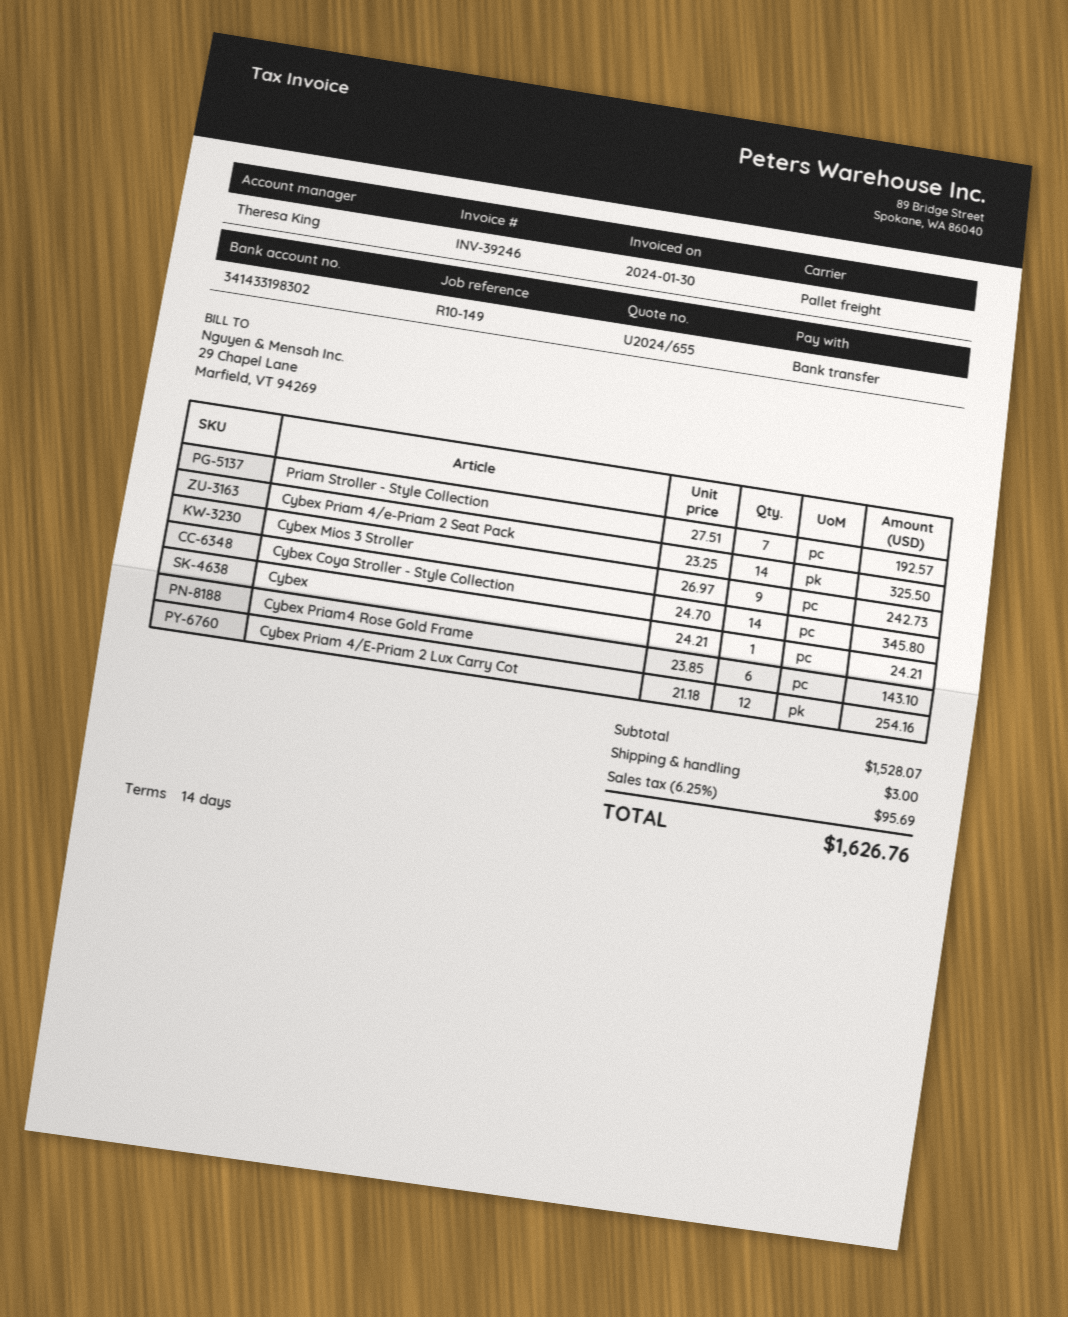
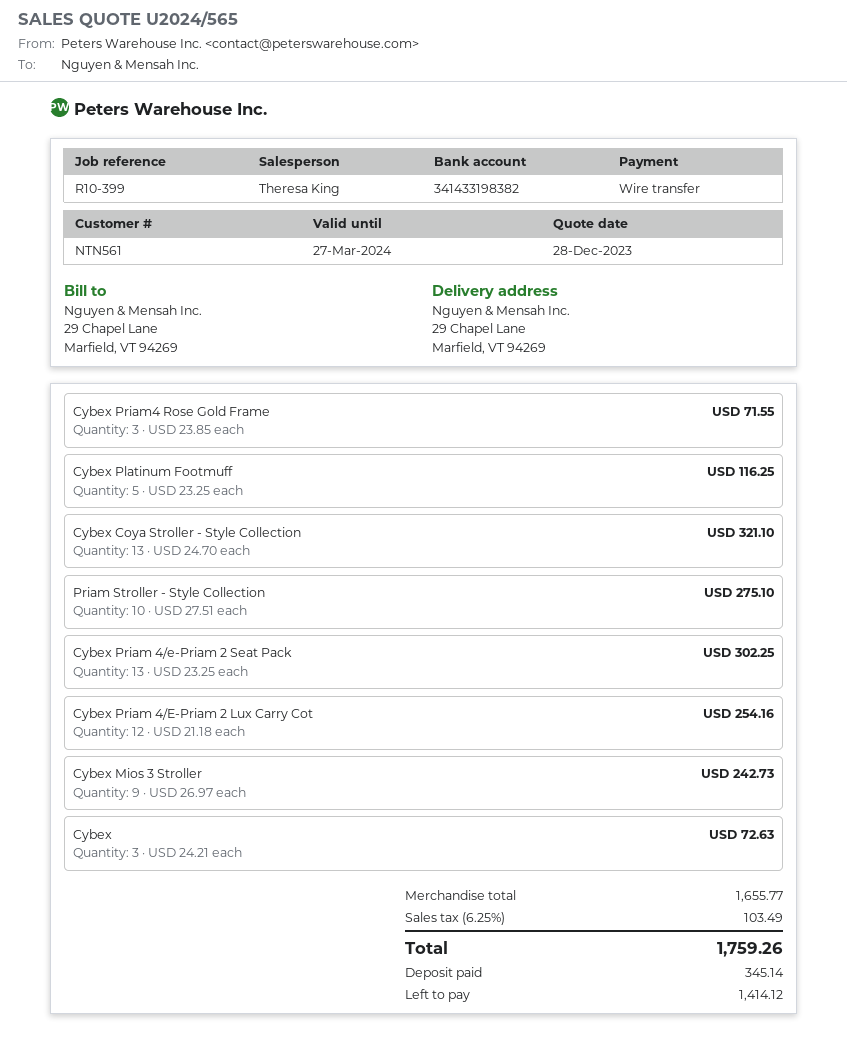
quote number: U2024/655 -> U2024/565
reference: R10-149 -> R10-399
bank account: 341433198302 -> 341433198382
Priam Stroller - Style Collection: 7 x 27.51 = 192.57 -> 10 x 27.51 = 275.10
Cybex Priam 4/e-Priam 2 Seat Pack: 14 x 23.25 = 325.50 -> 13 x 23.25 = 302.25
Cybex Coya Stroller - Style Collection: 14 x 24.70 = 345.80 -> 13 x 24.70 = 321.10
Cybex: 1 x 24.21 = 24.21 -> 3 x 24.21 = 72.63
Cybex Priam4 Rose Gold Frame: 6 x 23.85 = 143.10 -> 3 x 23.85 = 71.55
Cybex Platinum Footmuff: none -> 5 x 23.25 = 116.25
subtotal: 1528.07 -> 1655.77
shipping: 3.00 -> none
tax: 6.25% = 95.69 -> 6.25% = 103.49
total: 1626.76 -> 1759.26

